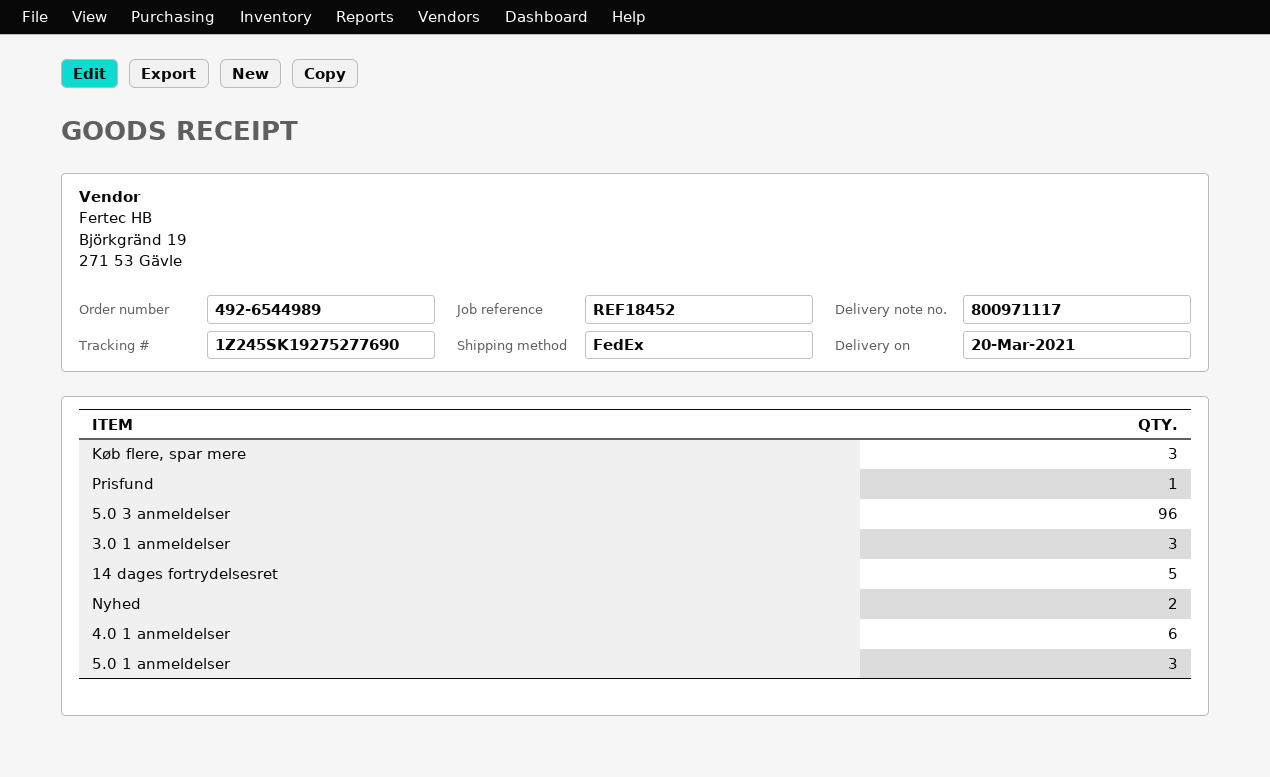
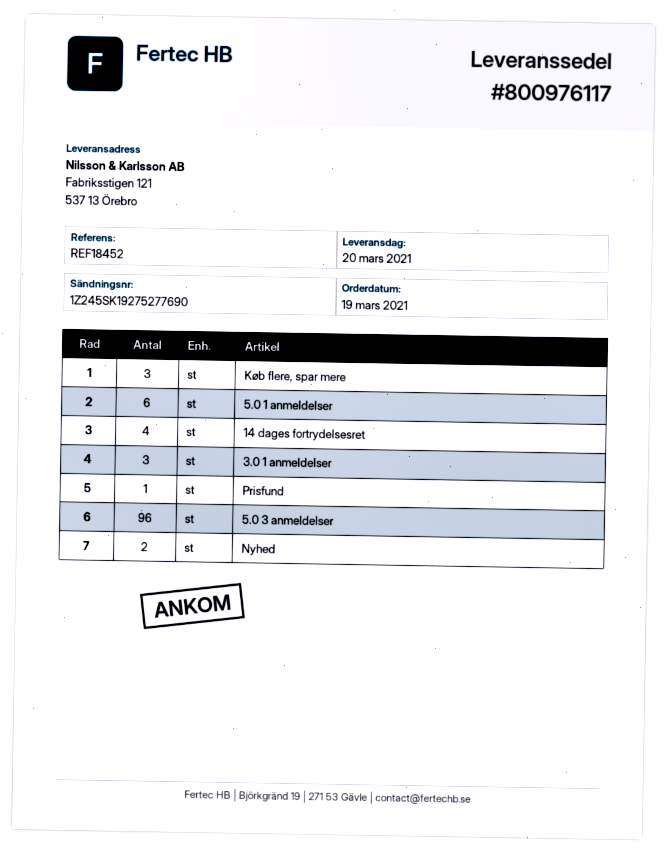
delivery note number: 800971117 -> 800976117
14 dages fortrydelsesret: 5 -> 4
4.0 1 anmeldelser: 6 -> none
5.0 1 anmeldelser: 3 -> 6

